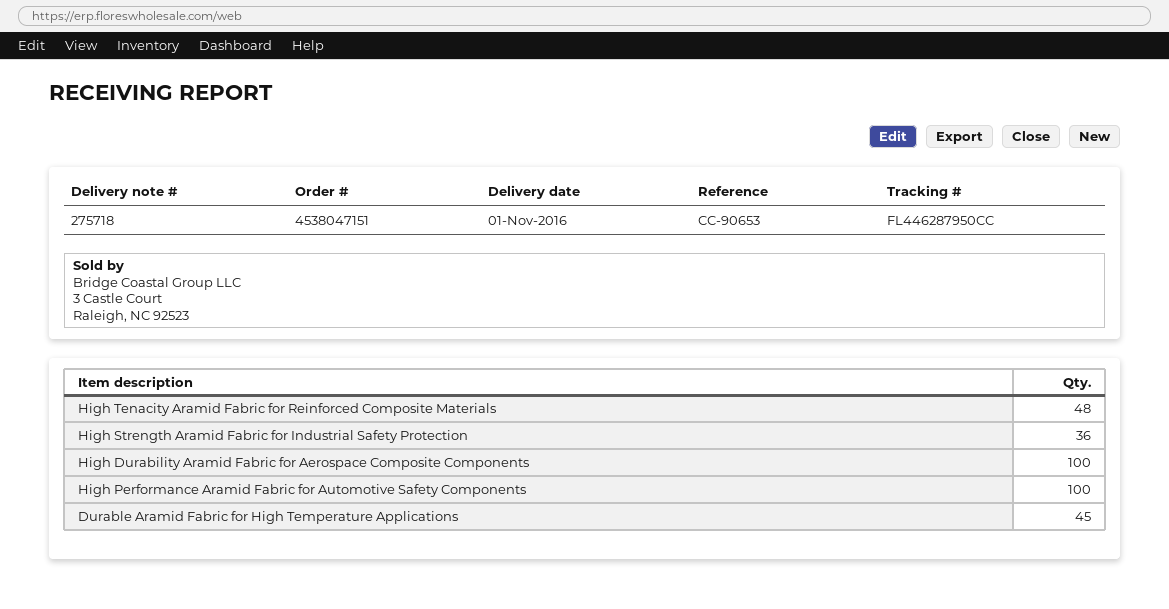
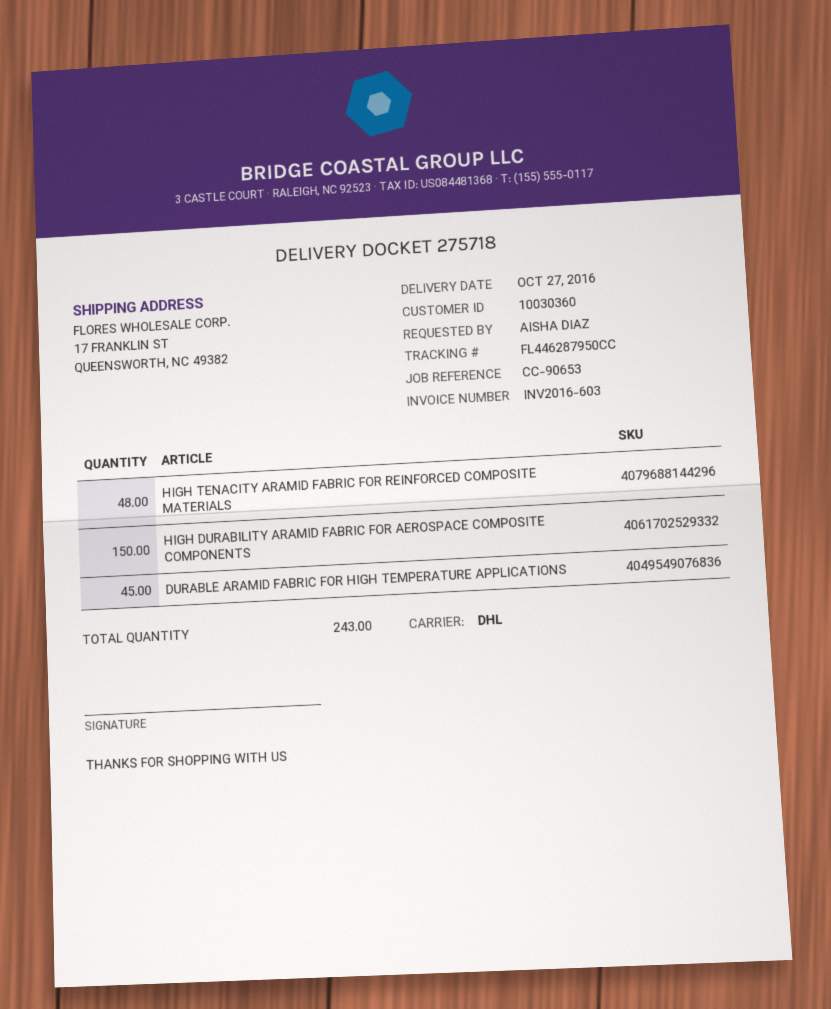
delivery date: 2016-11-01 -> 2016-10-27
High Strength Aramid Fabric for Industrial Safety Protection: 36 -> none
High Durability Aramid Fabric for Aerospace Composite Components: 100 -> 150
High Performance Aramid Fabric for Automotive Safety Components: 100 -> none

